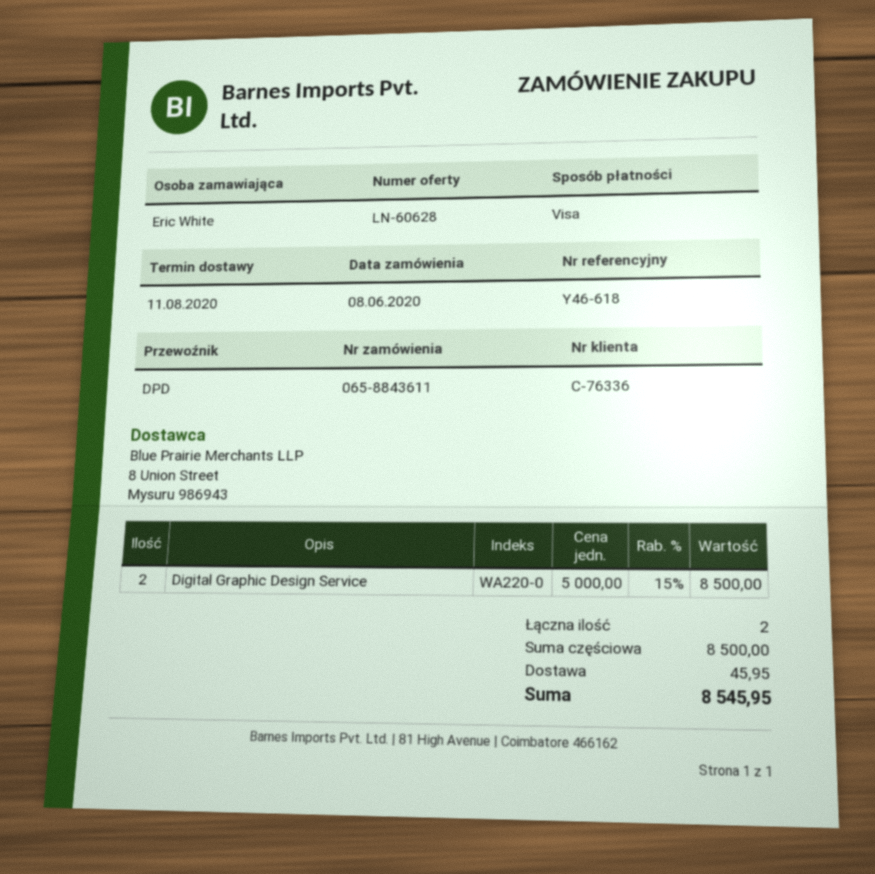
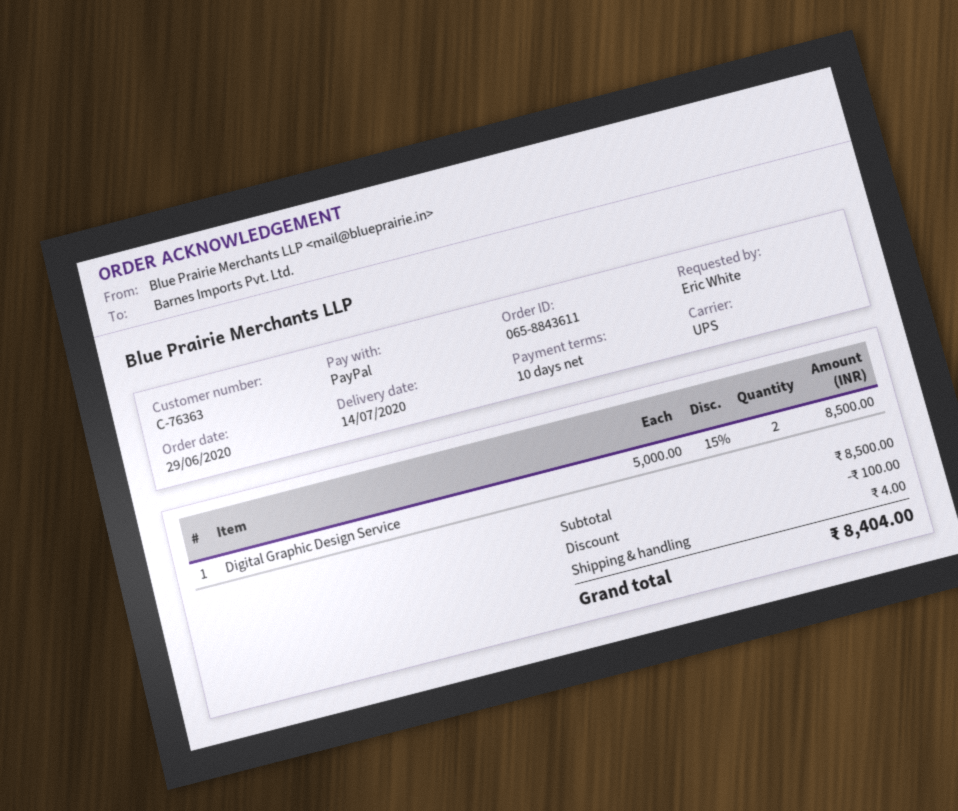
order date: 2020-06-08 -> 2020-06-29
delivery date: 2020-08-11 -> 2020-07-14
customer number: C-76336 -> C-76363
payment method: Visa -> PayPal
shipping method: DPD -> UPS
discount: none -> 100.00
shipping: 45.95 -> 4.00
total: 8545.95 -> 8404.00

